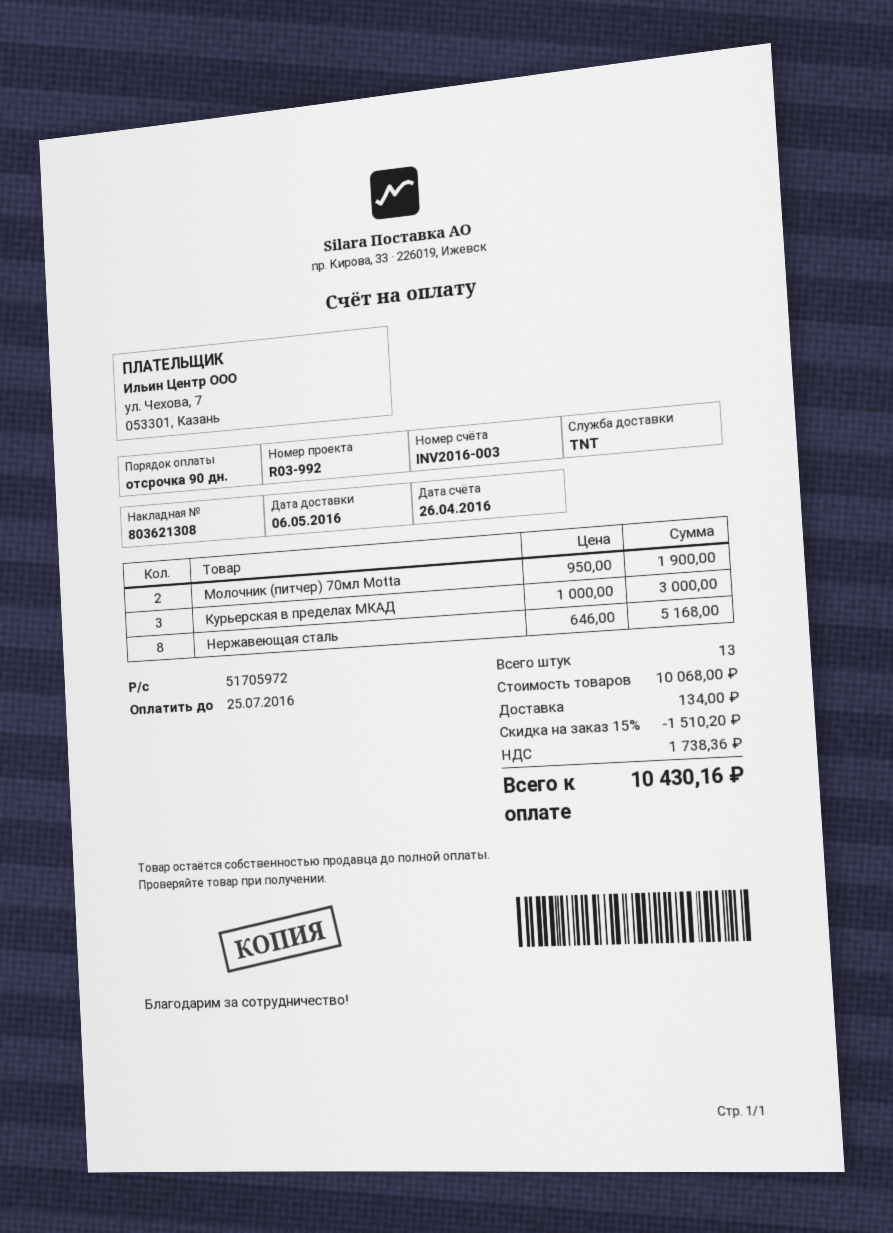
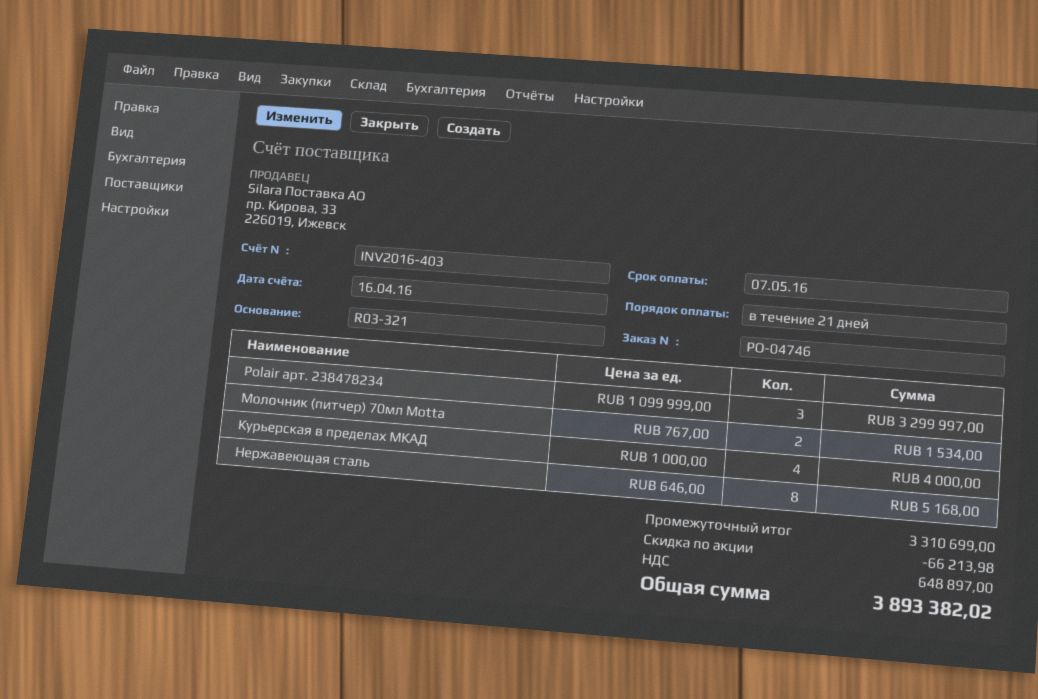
invoice number: INV2016-003 -> INV2016-403
invoice date: 2016-04-26 -> 2016-04-16
payment terms: 90 days -> 21 days
due date: 2016-07-25 -> 2016-05-07
reference: R03-992 -> R03-321
Молочник (питчер) 70мл Motta: 2 x 950.00 = 1900.00 -> 2 x 767.00 = 1534.00
Курьерская в пределах МКАД: 3 x 1000.00 = 3000.00 -> 4 x 1000.00 = 4000.00
Polair арт. 238478234: none -> 3 x 1099999.00 = 3299997.00
subtotal: 10068.00 -> 3310699.00
discount: 1510.20 -> 66213.98
shipping: 134.00 -> none
tax: 1738.36 -> 648897.00
total: 10430.16 -> 3893382.02

